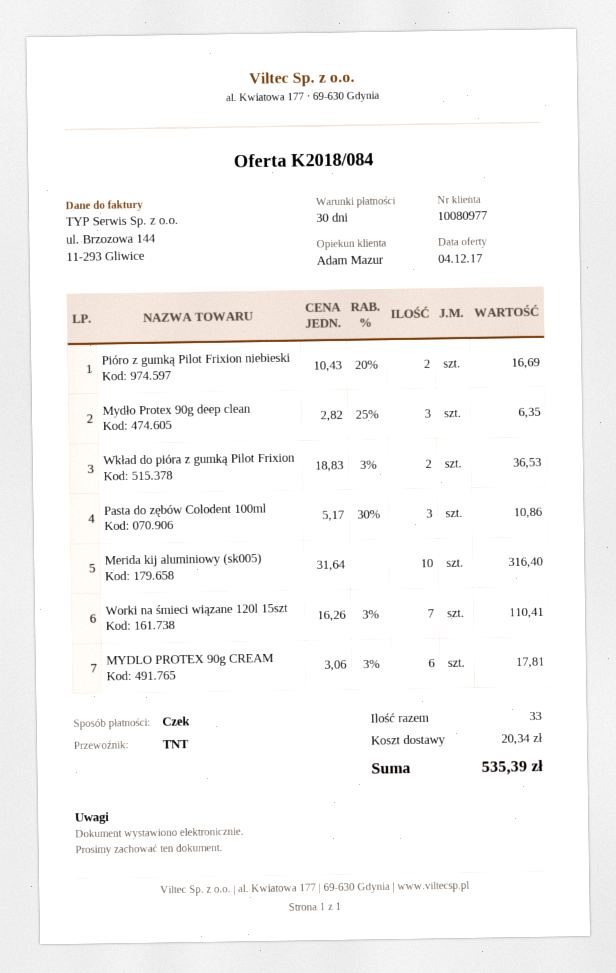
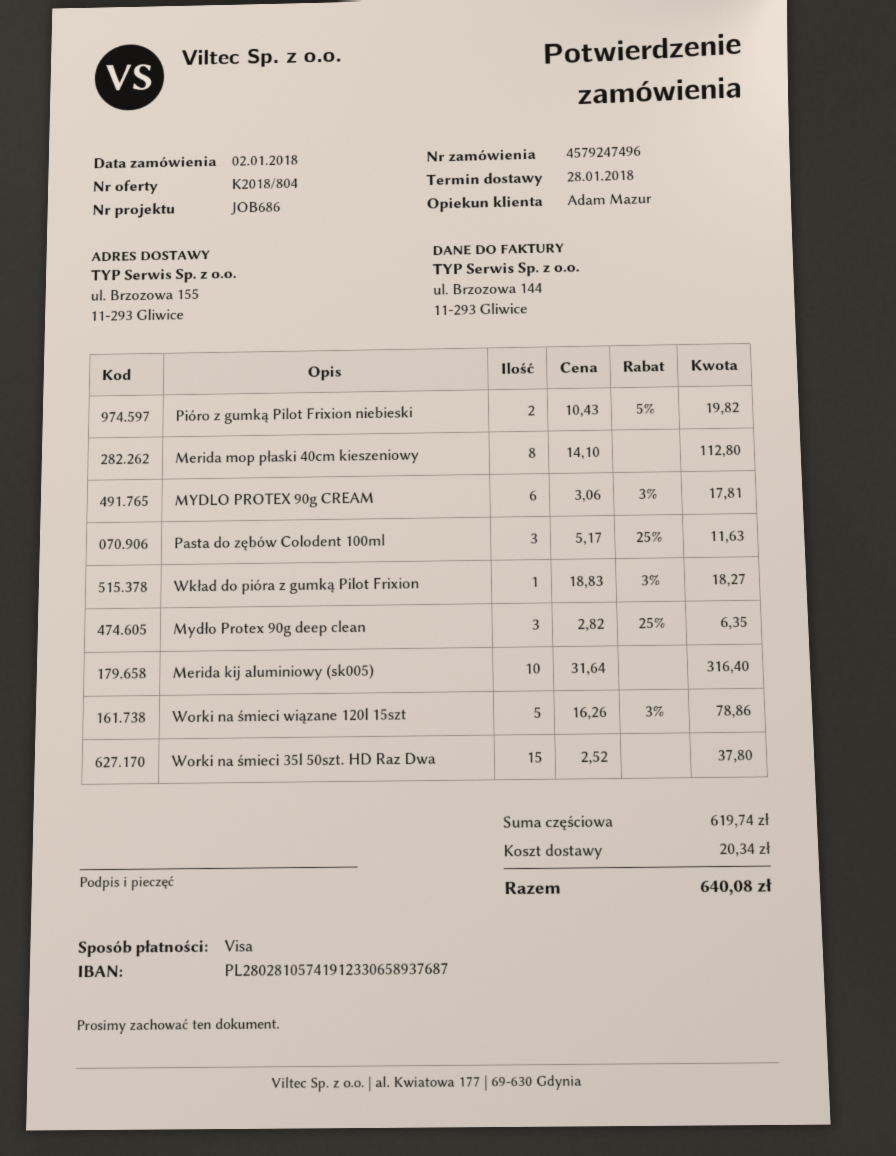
quote number: K2018/084 -> K2018/804
payment method: cheque -> Visa
Pióro z gumką Pilot Frixion niebieski: 2 x 10.43 - 20% = 16.69 -> 2 x 10.43 - 5% = 19.82
Wkład do pióra z gumką Pilot Frixion: 2 x 18.83 - 3% = 36.53 -> 1 x 18.83 - 3% = 18.27
Pasta do zębów Colodent 100ml: 3 x 5.17 - 30% = 10.86 -> 3 x 5.17 - 25% = 11.63
Worki na śmieci wiązane 120l 15szt: 7 x 16.26 - 3% = 110.41 -> 5 x 16.26 - 3% = 78.86
Merida mop płaski 40cm kieszeniowy: none -> 8 x 14.10 = 112.80
Worki na śmieci 35l 50szt. HD Raz Dwa: none -> 15 x 2.52 = 37.80
total: 535.39 -> 640.08

